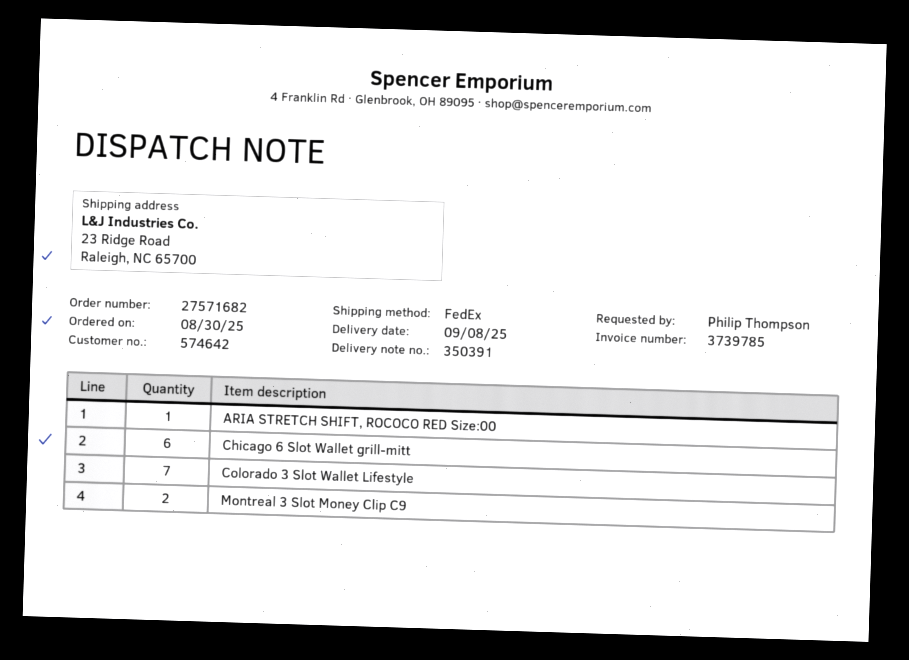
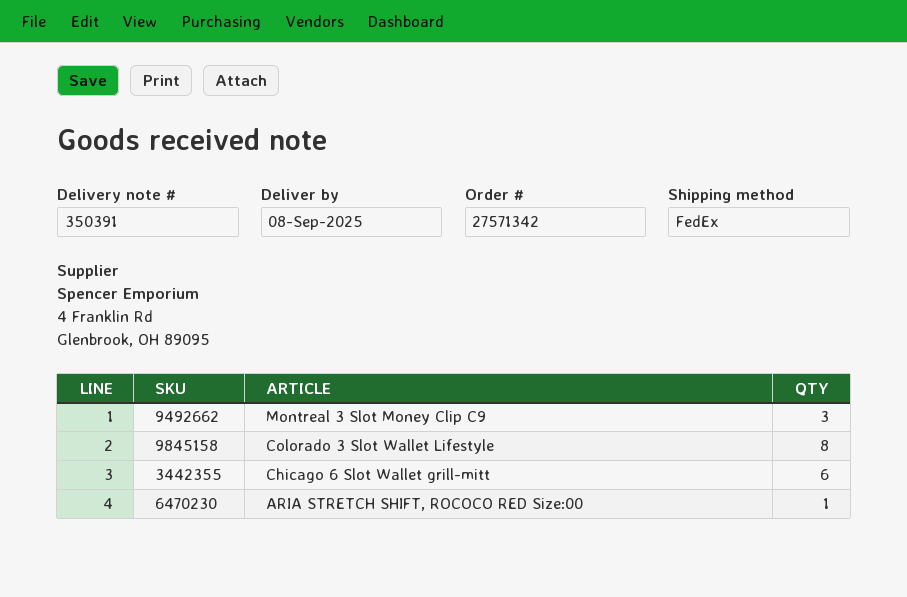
order number: 27571682 -> 27571342
Colorado 3 Slot Wallet Lifestyle: 7 -> 8
Montreal 3 Slot Money Clip C9: 2 -> 3

